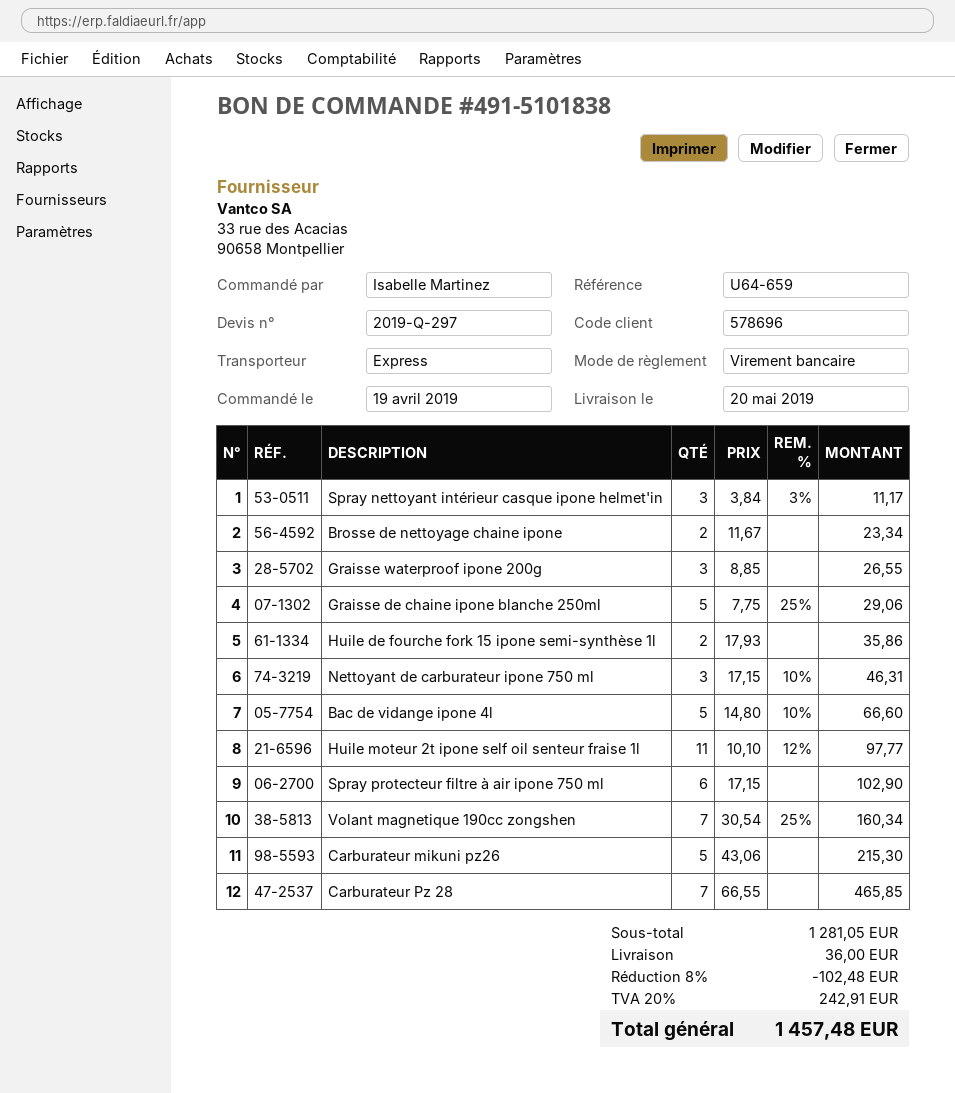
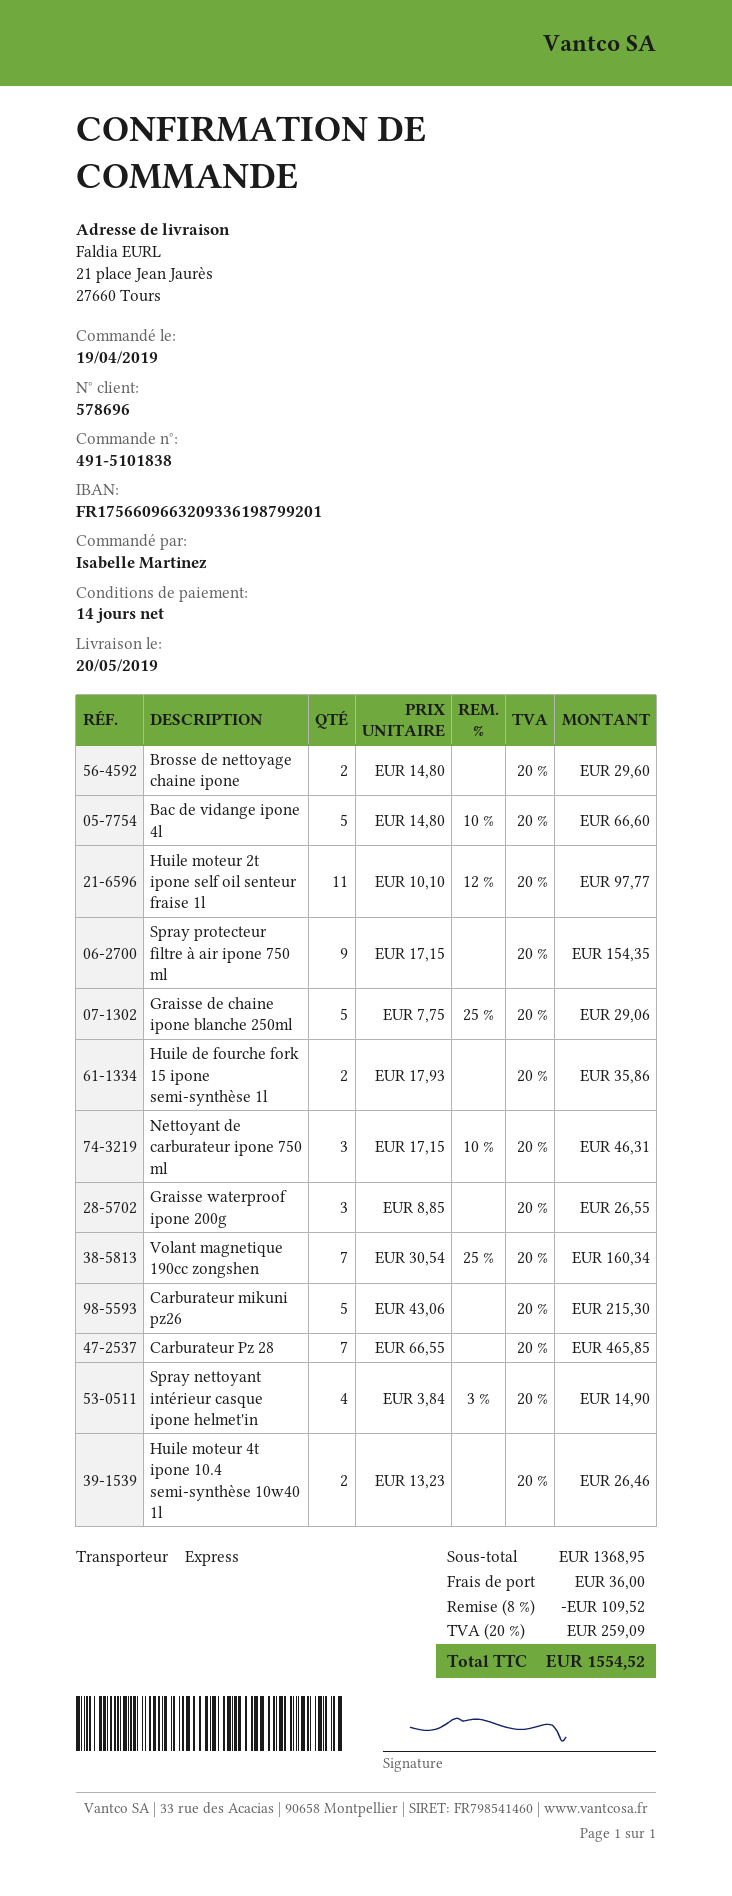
Spray nettoyant intérieur casque ipone helmet'in: 3 x 3.84 - 3% = 11.17 -> 4 x 3.84 - 3% = 14.90
Brosse de nettoyage chaine ipone: 2 x 11.67 = 23.34 -> 2 x 14.80 = 29.60
Spray protecteur filtre à air ipone 750 ml: 6 x 17.15 = 102.90 -> 9 x 17.15 = 154.35
Huile moteur 4t ipone 10.4 semi-synthèse 10w40 1l: none -> 2 x 13.23 = 26.46
subtotal: 1281.05 -> 1368.95
discount: 8% = 102.48 -> 8% = 109.52
tax: 20% = 242.91 -> 20% = 259.09
total: 1457.48 -> 1554.52

